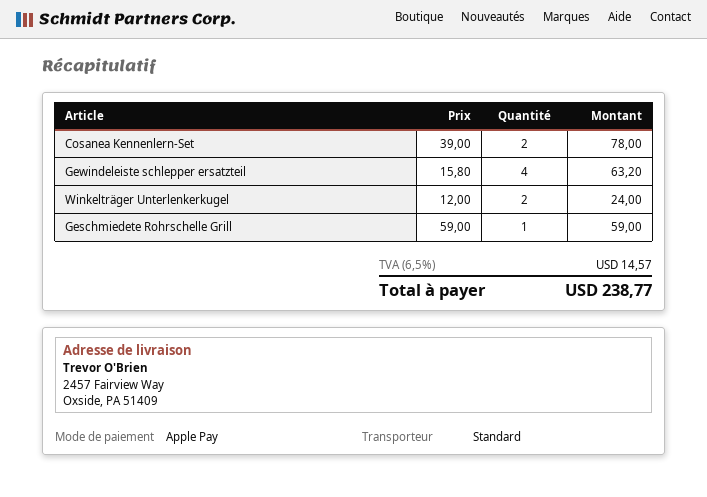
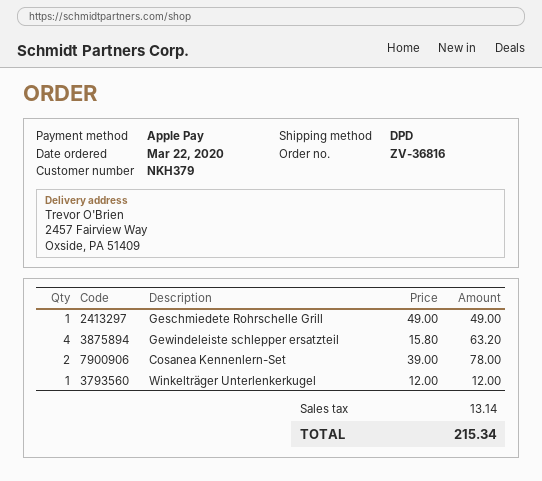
shipping method: standard -> DPD
Winkelträger Unterlenkerkugel: 2 x 12.00 = 24.00 -> 1 x 12.00 = 12.00
Geschmiedete Rohrschelle Grill: 1 x 59.00 = 59.00 -> 1 x 49.00 = 49.00
tax: 14.57 -> 13.14
total: 238.77 -> 215.34

